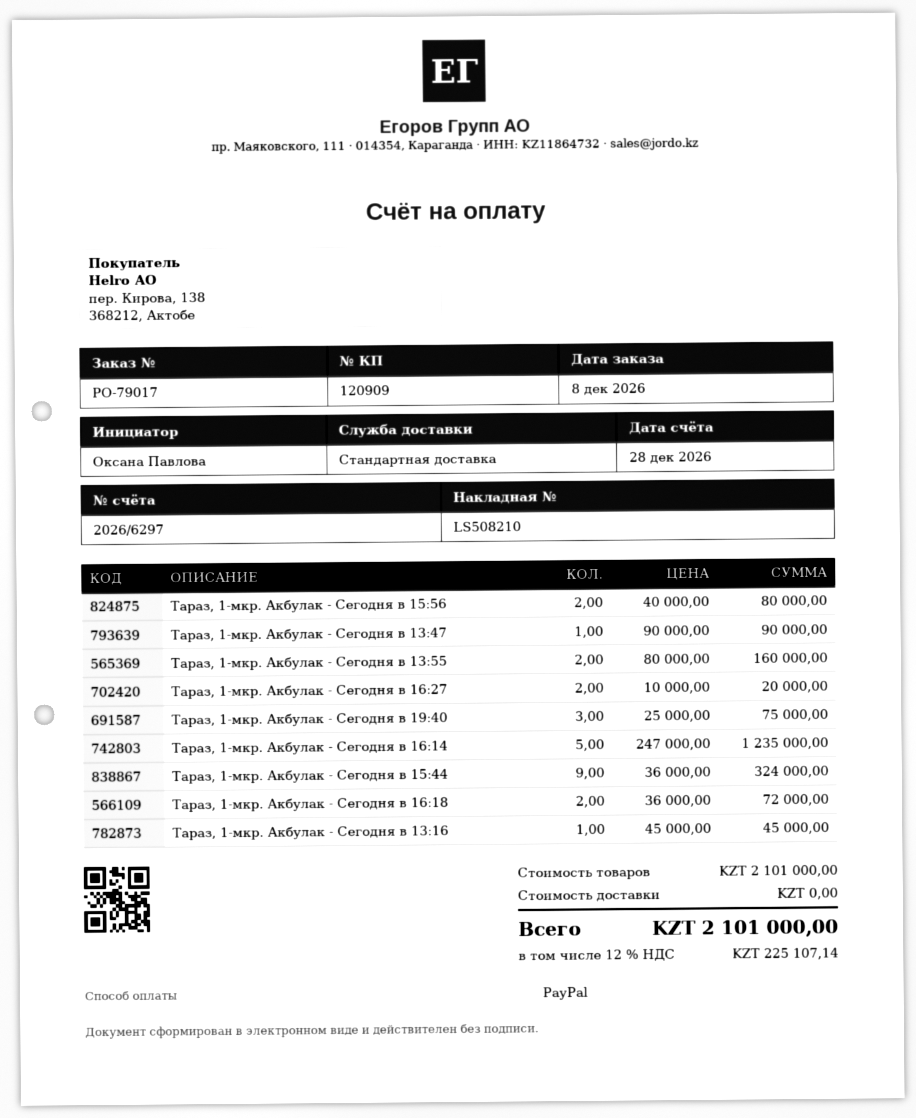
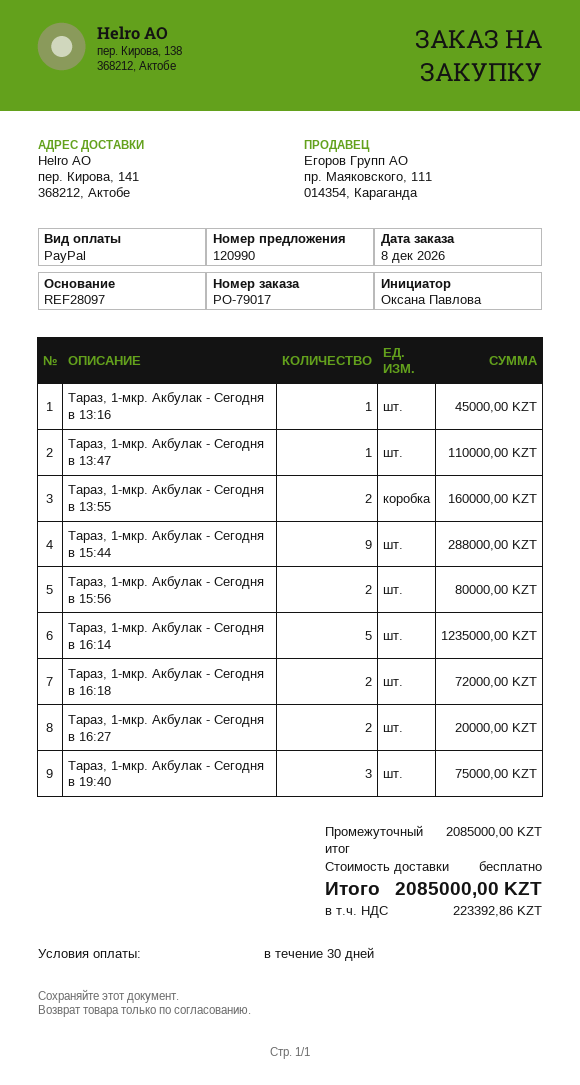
quote number: 120909 -> 120990
Тараз, 1-мкр. Акбулак - Сегодня в 13:47: 1 for 90000.00 -> 1 for 110000.00
Тараз, 1-мкр. Акбулак - Сегодня в 15:44: 9 for 324000.00 -> 9 for 288000.00
subtotal: 2101000.00 -> 2085000.00
tax: 225107.14 -> 223392.86
total: 2101000.00 -> 2085000.00

